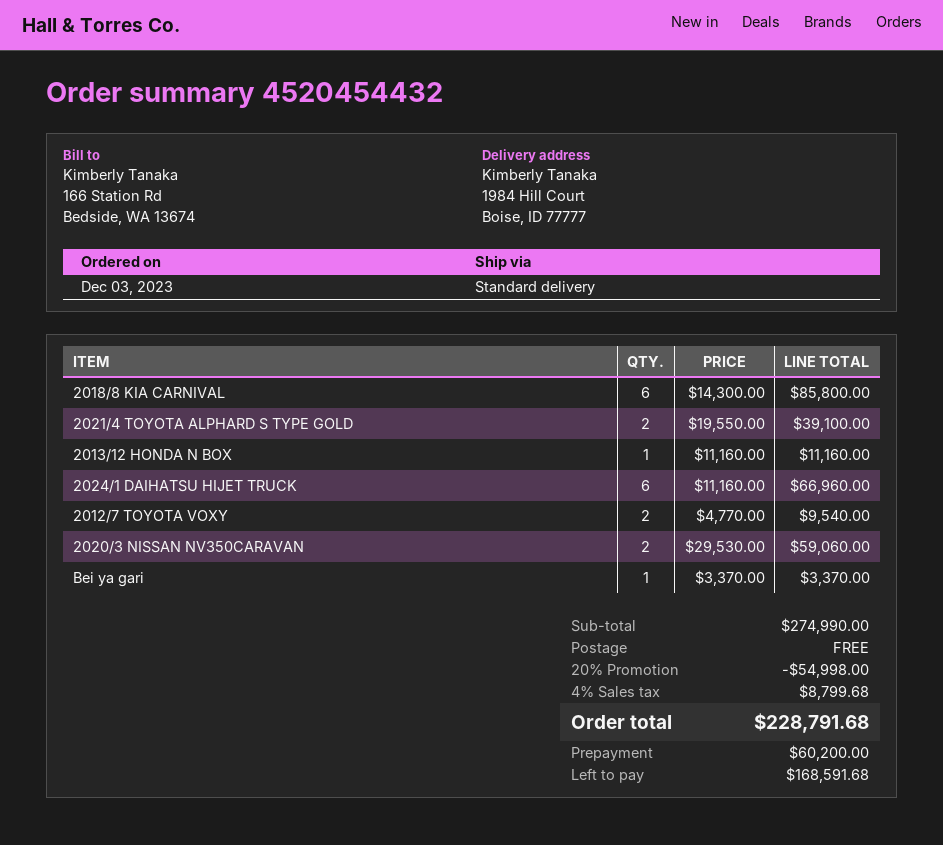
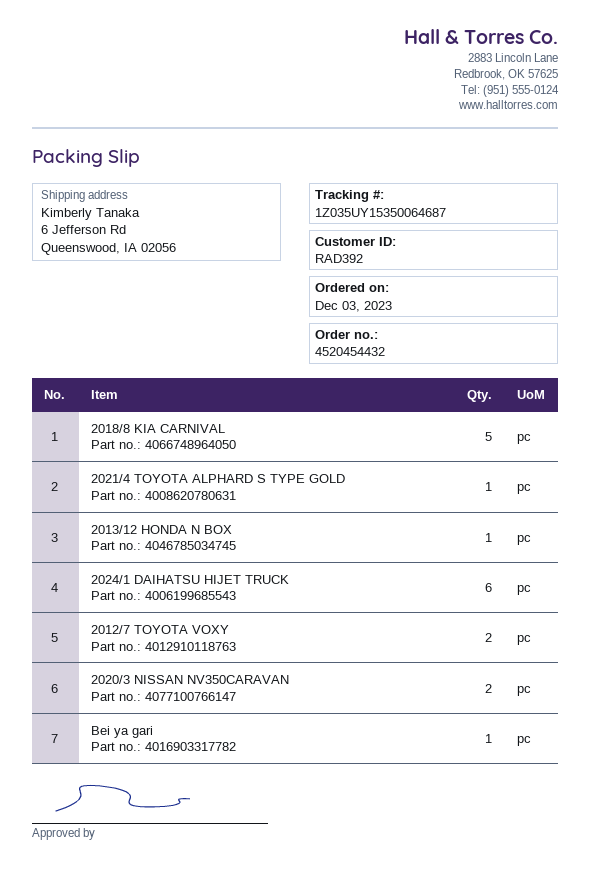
ship to: 1984 Hill Court, Boise, ID 77777 -> 6 Jefferson Rd, Queenswood, IA 02056
2018/8 KIA CARNIVAL: 6 -> 5
2021/4 TOYOTA ALPHARD S TYPE GOLD: 2 -> 1

